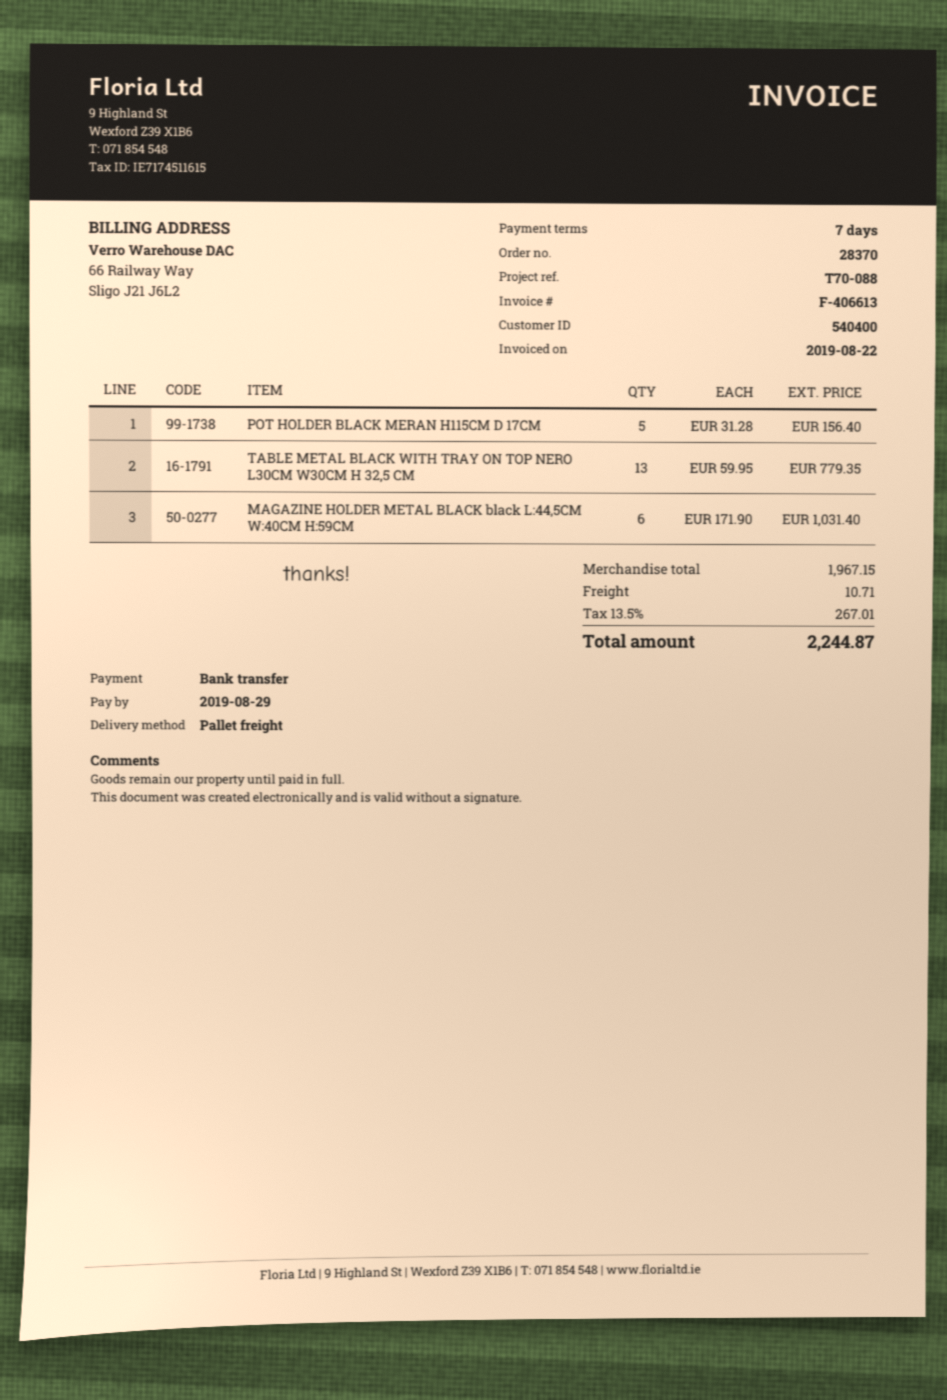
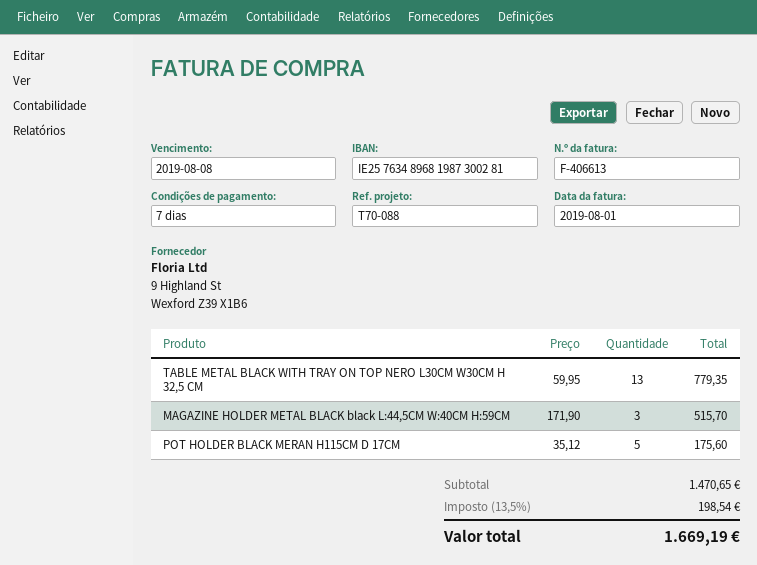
invoice date: 2019-08-22 -> 2019-08-01
due date: 2019-08-29 -> 2019-08-08
POT HOLDER BLACK MERAN H115CM D 17CM: 5 x 31.28 = 156.40 -> 5 x 35.12 = 175.60
MAGAZINE HOLDER METAL BLACK black L:44,5CM W:40CM H:59CM: 6 x 171.90 = 1031.40 -> 3 x 171.90 = 515.70
subtotal: 1967.15 -> 1470.65
shipping: 10.71 -> none
tax: 13.5% = 267.01 -> 13.5% = 198.54
total: 2244.87 -> 1669.19

